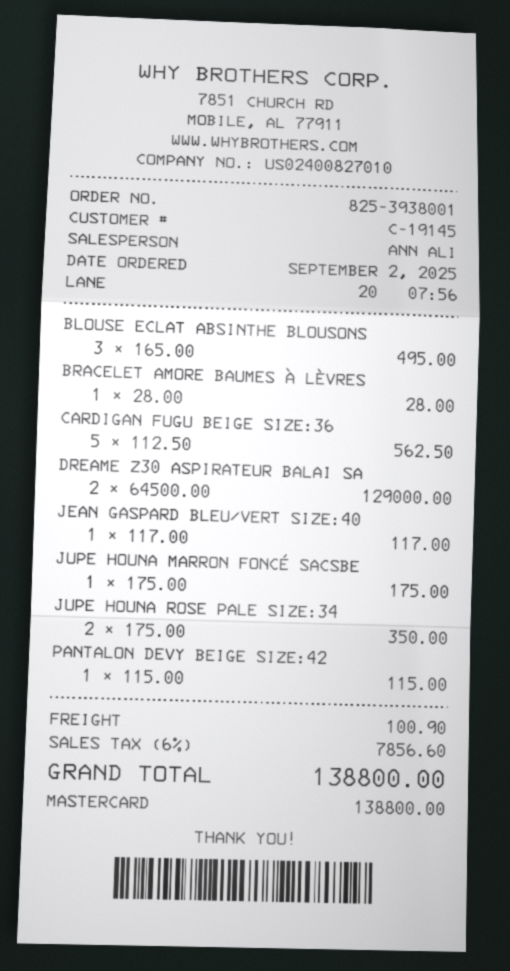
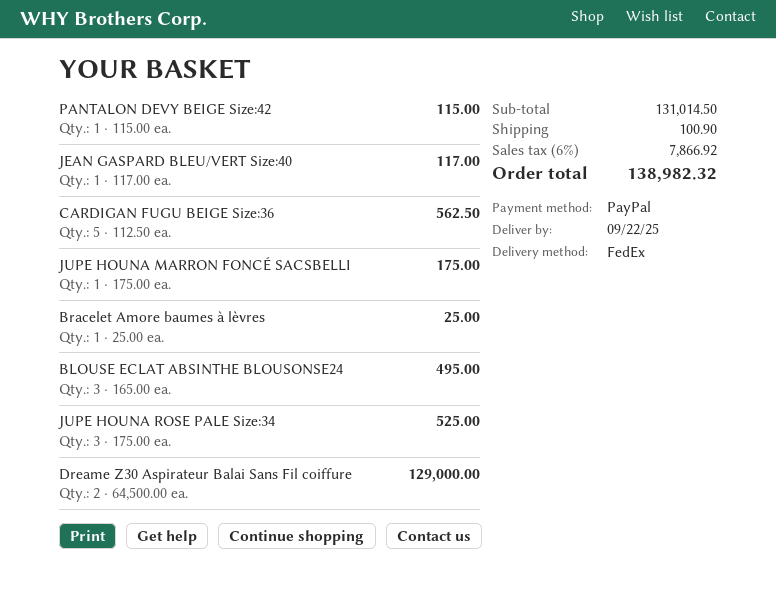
payment method: Mastercard -> PayPal
BRACELET AMORE BAUMES À LÈVRES: 1 x 28.00 = 28.00 -> 1 x 25.00 = 25.00
JUPE HOUNA ROSE PALE SIZE:34: 2 x 175.00 = 350.00 -> 3 x 175.00 = 525.00
tax: 6% = 7856.60 -> 6% = 7866.92
total: 138800.00 -> 138982.32

